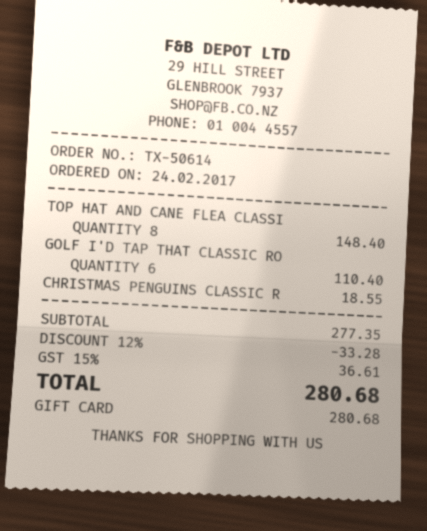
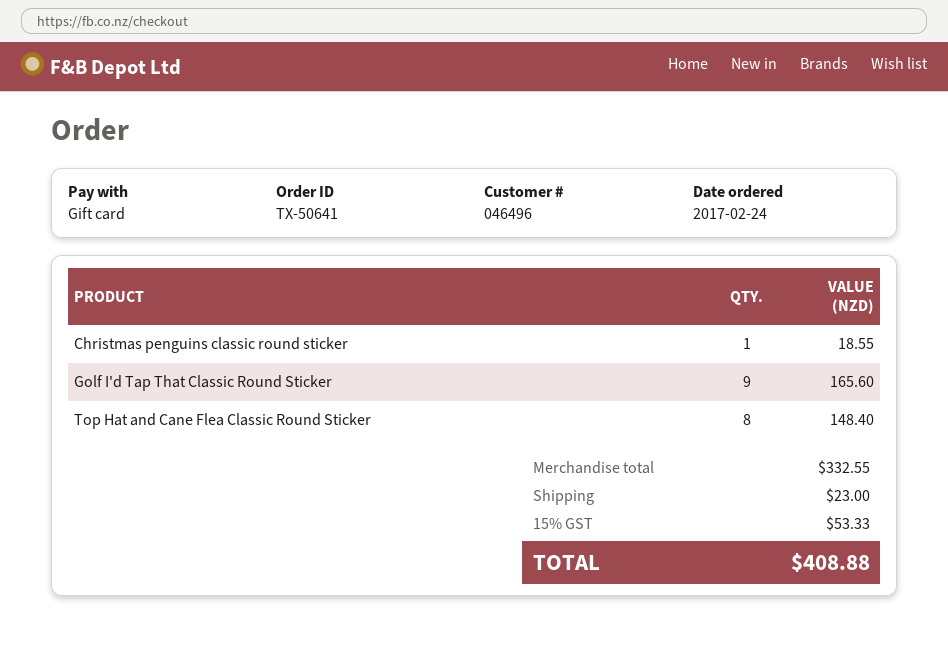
order number: TX-50614 -> TX-50641
GOLF I'D TAP THAT CLASSIC RO: 6 for 110.40 -> 9 for 165.60
subtotal: 277.35 -> 332.55
discount: 12% = 33.28 -> none
shipping: none -> 23.00
tax: 15% = 36.61 -> 15% = 53.33
total: 280.68 -> 408.88

